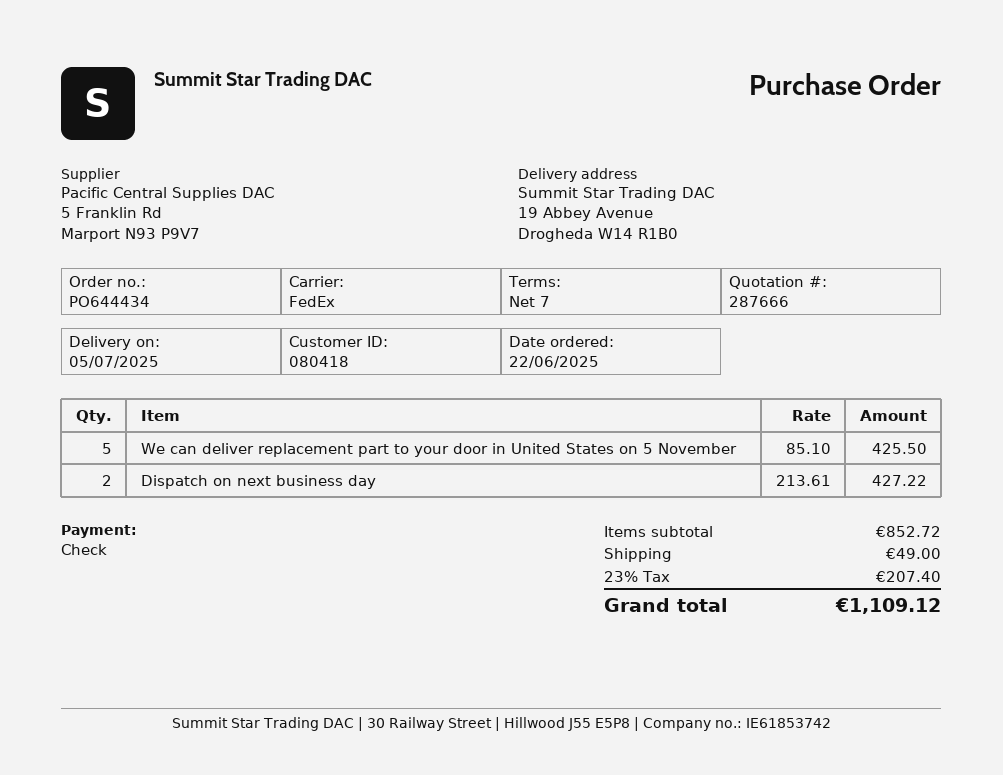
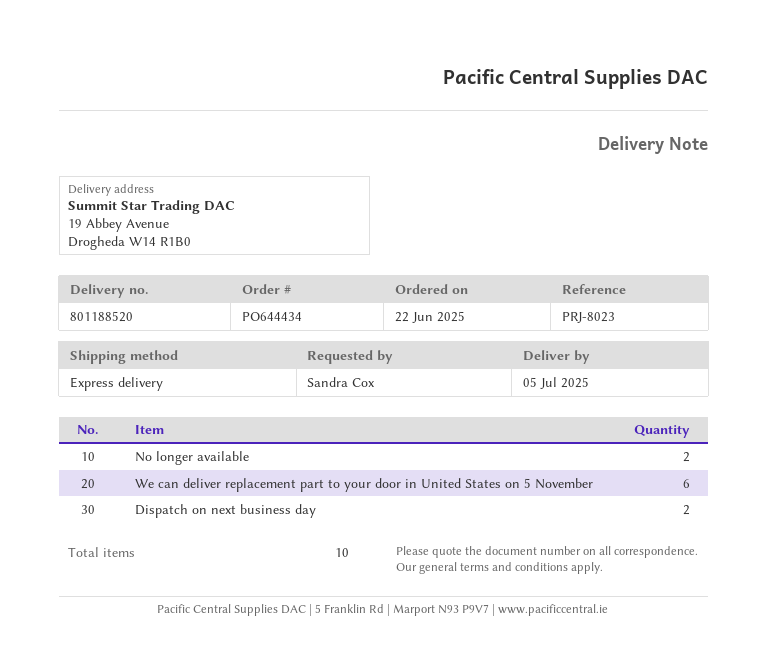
shipping method: FedEx -> express
We can deliver replacement part to your door in United States on 5 November: 5 -> 6
No longer available: none -> 2

